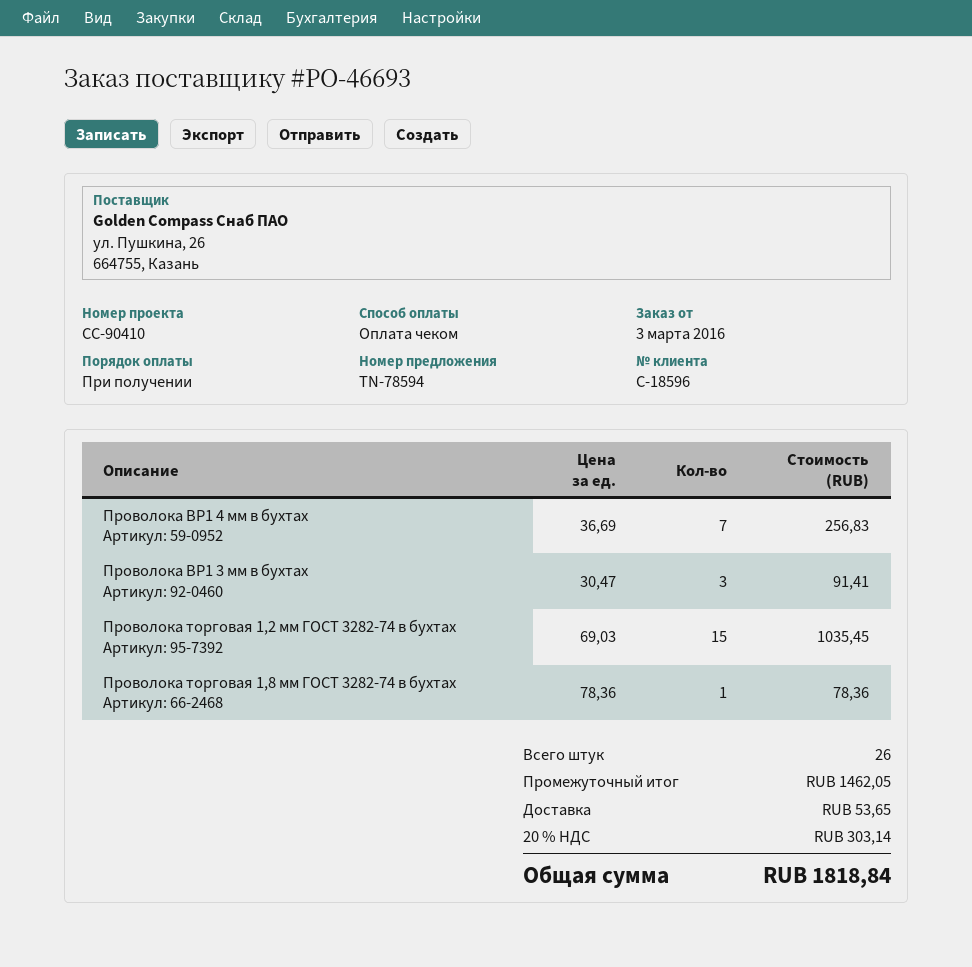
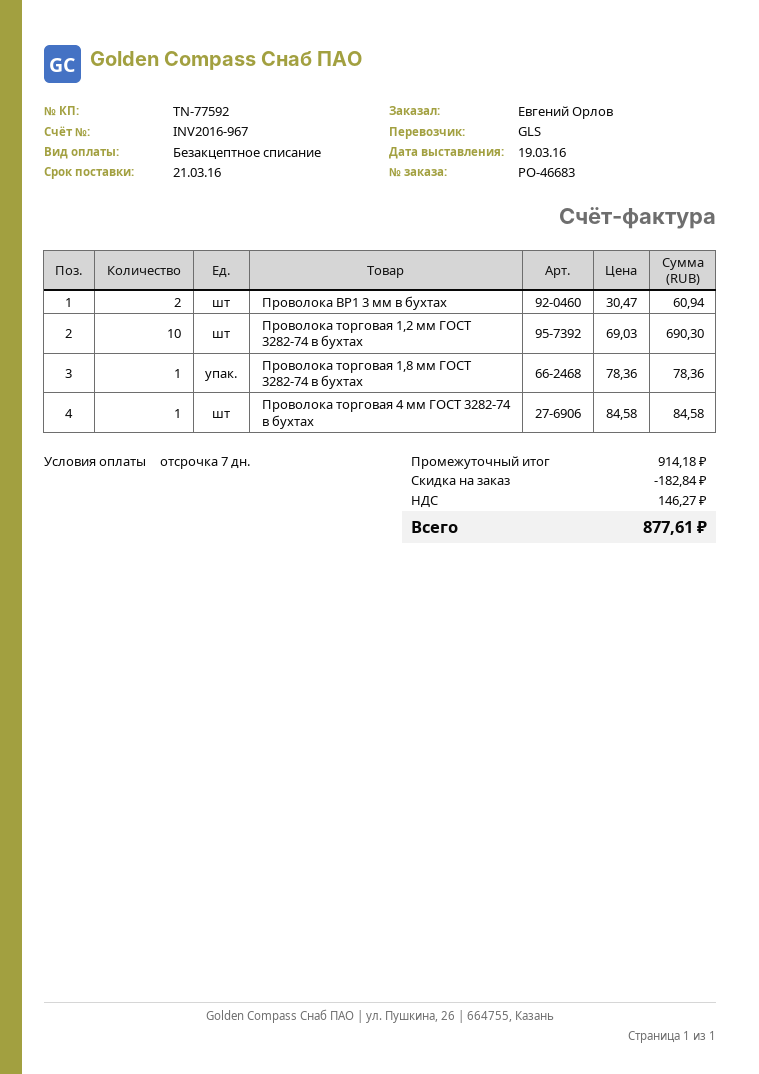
quote number: TN-78594 -> TN-77592
order number: PO-46693 -> PO-46683
payment terms: on receipt -> 7 days
payment method: cheque -> direct debit
Проволока ВР1 4 мм в бухтах: 7 x 36.69 = 256.83 -> none
Проволока ВР1 3 мм в бухтах: 3 x 30.47 = 91.41 -> 2 x 30.47 = 60.94
Проволока торговая 1,2 мм ГОСТ 3282-74 в бухтах: 15 x 69.03 = 1035.45 -> 10 x 69.03 = 690.30
Проволока торговая 4 мм ГОСТ 3282-74 в бухтах: none -> 1 x 84.58 = 84.58
subtotal: 1462.05 -> 914.18
discount: none -> 182.84
shipping: 53.65 -> none
tax: 303.14 -> 146.27
total: 1818.84 -> 877.61

